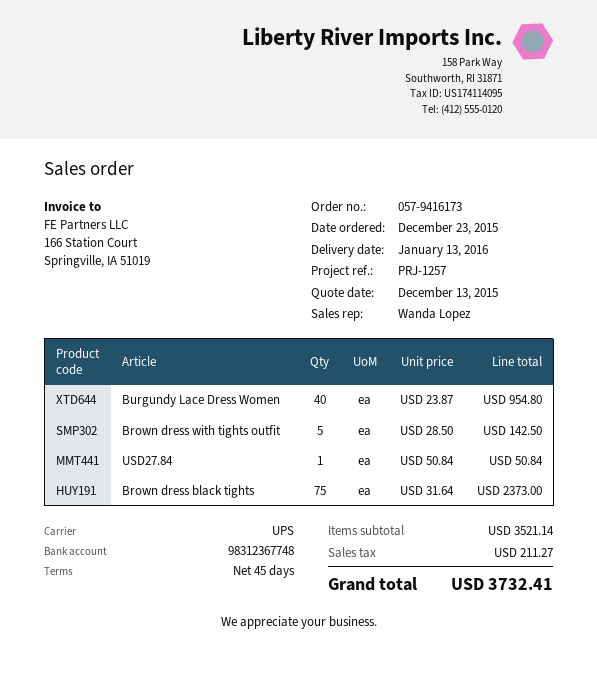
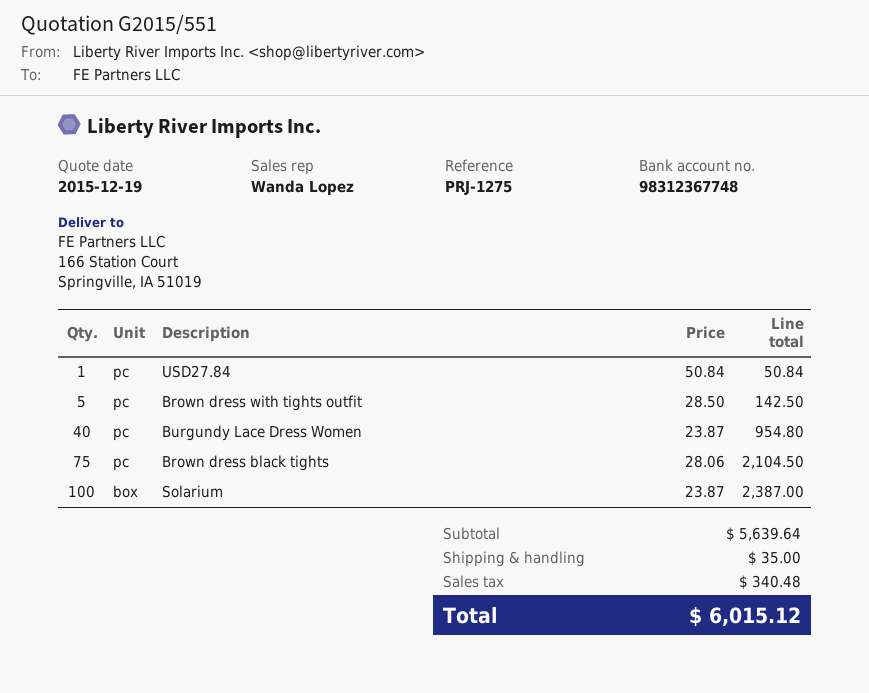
quote date: 2015-12-13 -> 2015-12-19
reference: PRJ-1257 -> PRJ-1275
Brown dress black tights: 75 x 31.64 = 2373.00 -> 75 x 28.06 = 2104.50
Solarium: none -> 100 x 23.87 = 2387.00
subtotal: 3521.14 -> 5639.64
shipping: none -> 35.00
tax: 211.27 -> 340.48
total: 3732.41 -> 6015.12

